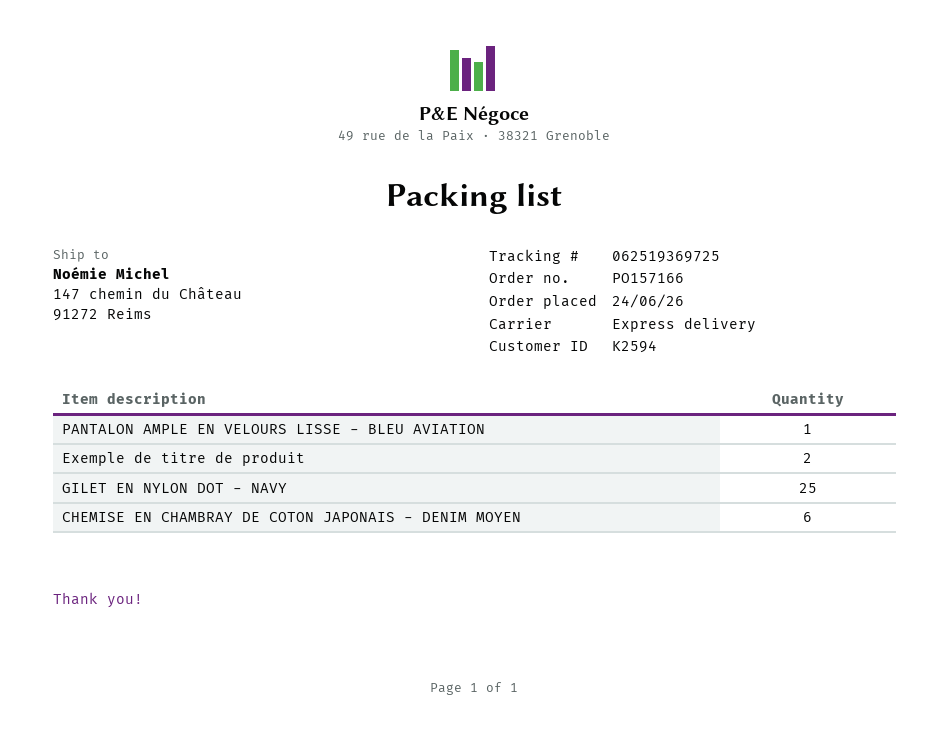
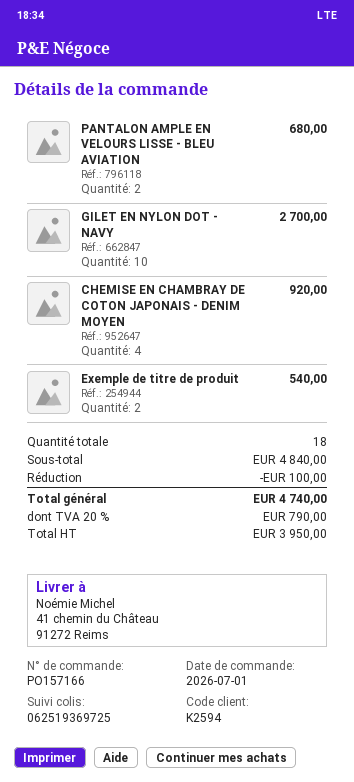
order date: 2026-06-24 -> 2026-07-01
ship to: 147 chemin du Château, 91272 Reims -> 41 chemin du Château, 91272 Reims
PANTALON AMPLE EN VELOURS LISSE - BLEU AVIATION: 1 -> 2
GILET EN NYLON DOT - NAVY: 25 -> 10
CHEMISE EN CHAMBRAY DE COTON JAPONAIS - DENIM MOYEN: 6 -> 4

